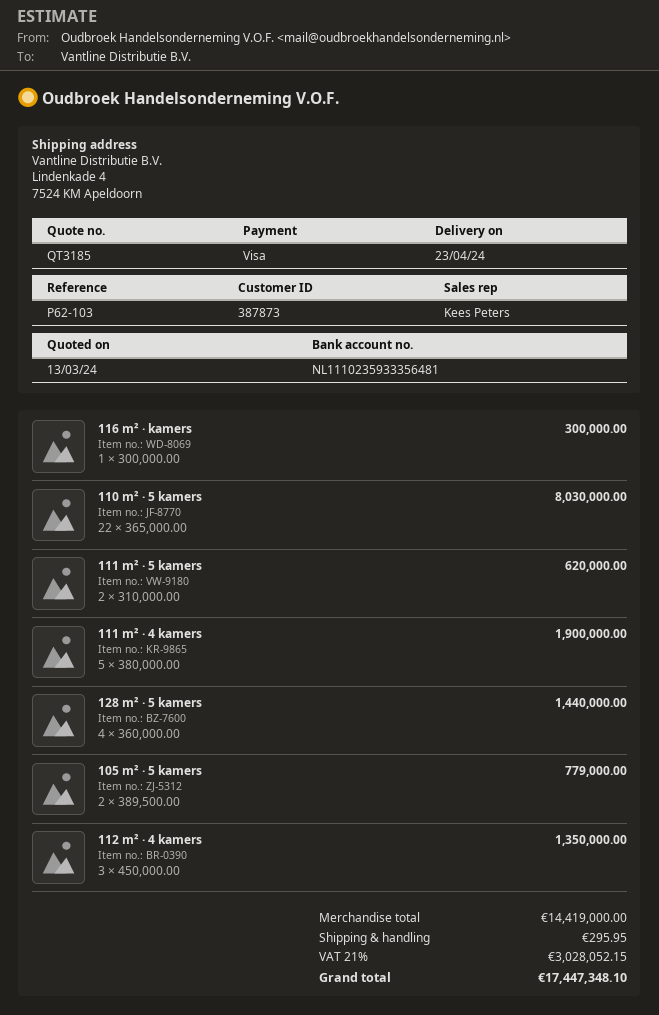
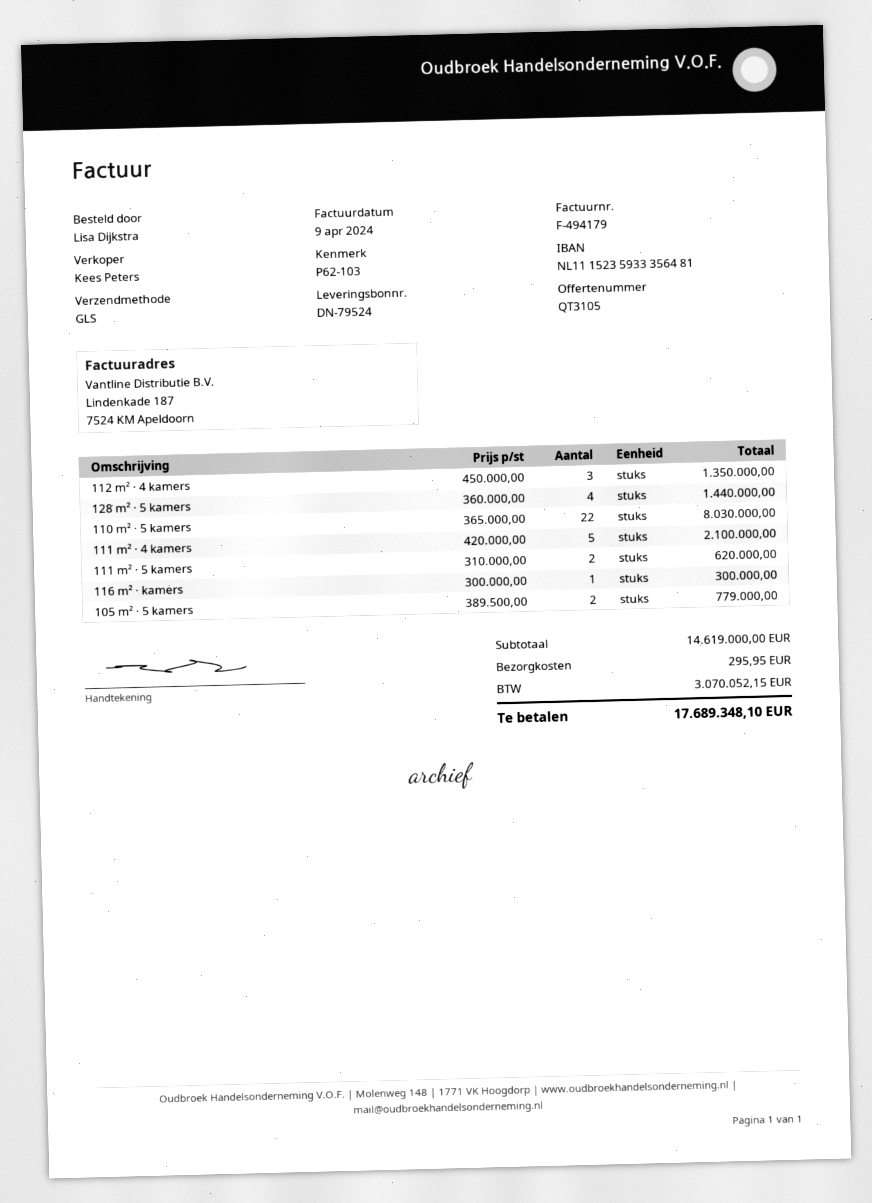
quote number: QT3185 -> QT3105
bank account: NL1110235933356481 -> NL1115235933356481
111 m² · 4 kamers: 5 x 380000.00 = 1900000.00 -> 5 x 420000.00 = 2100000.00
subtotal: 14419000.00 -> 14619000.00
tax: 3028052.15 -> 3070052.15
total: 17447348.10 -> 17689348.10

